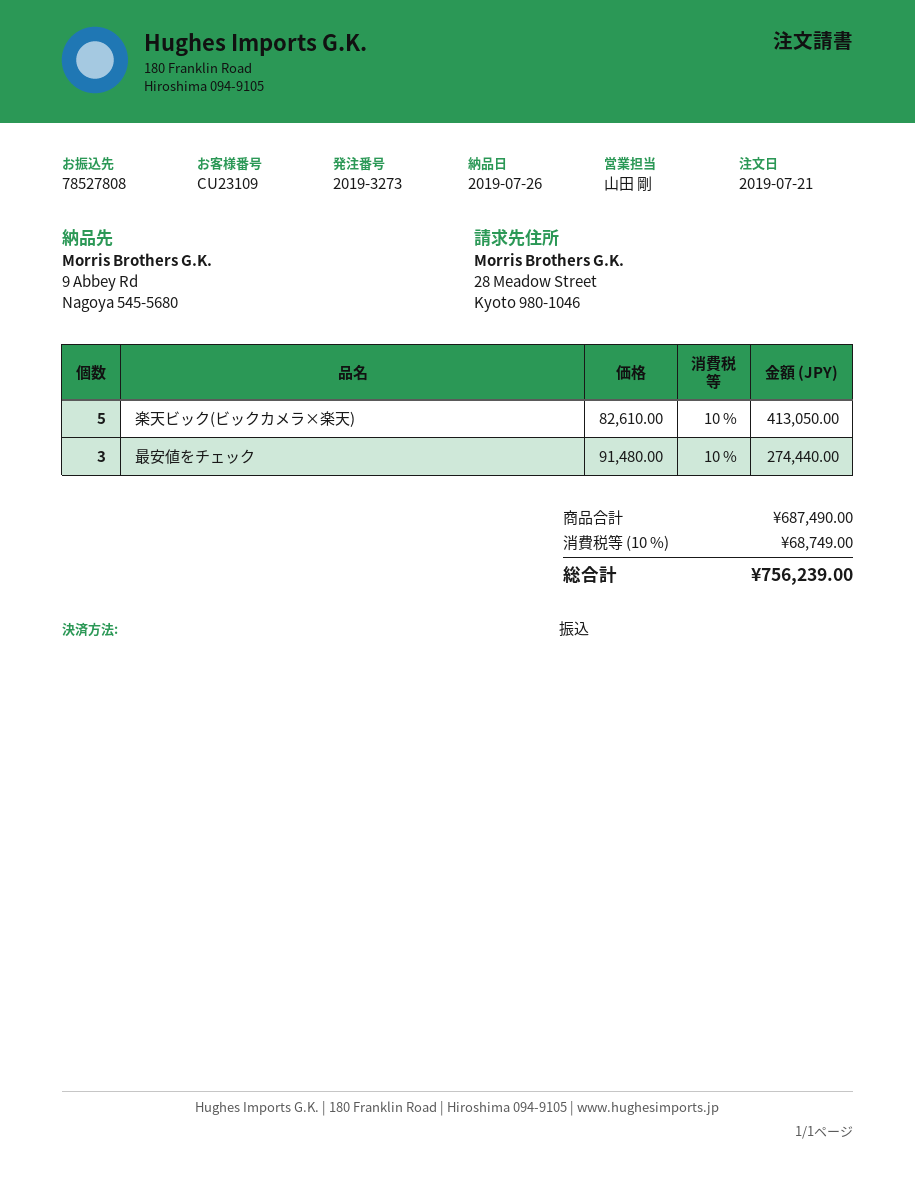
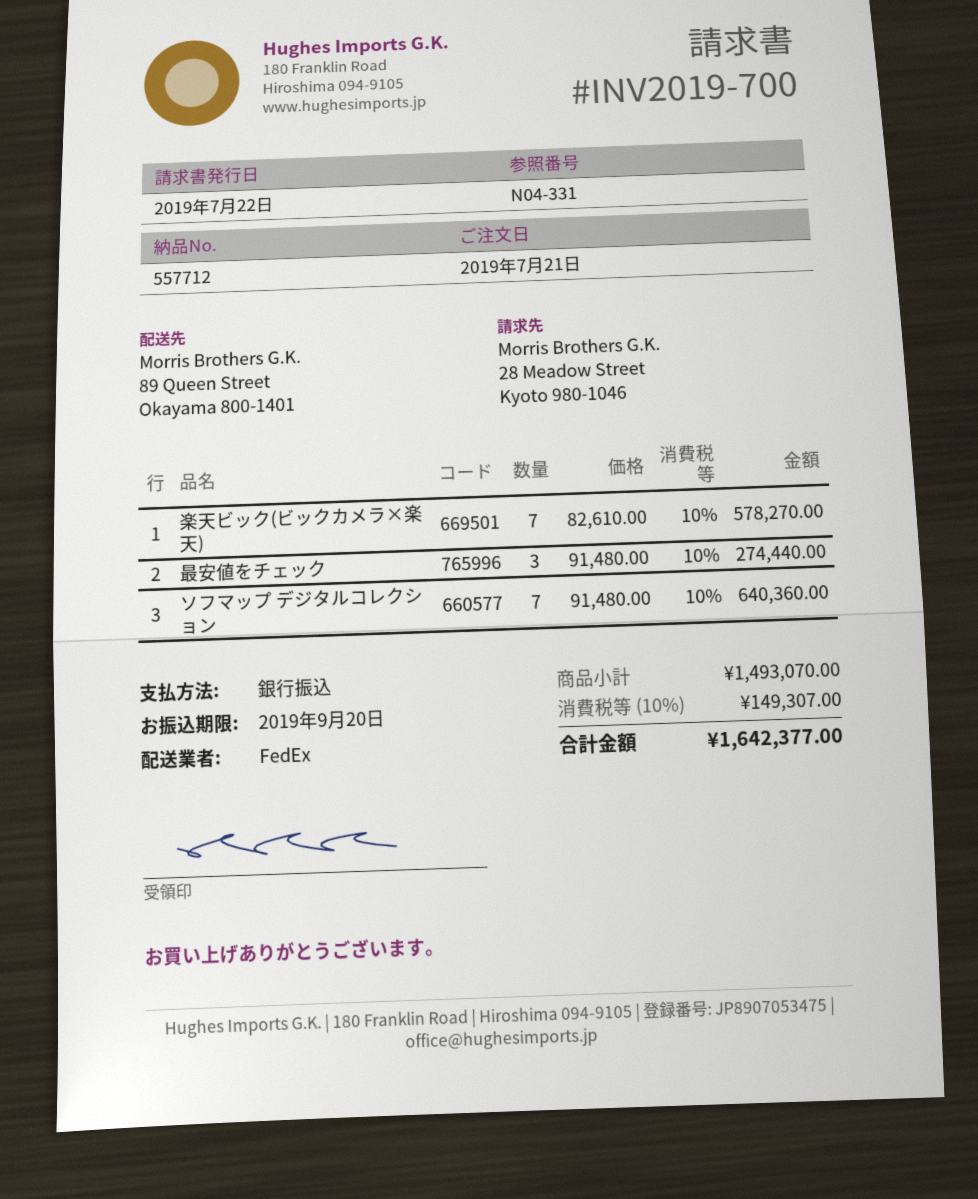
ship to: 9 Abbey Rd, Nagoya 545-5680 -> 89 Queen Street, Okayama 800-1401
楽天ビック(ビックカメラ×楽天): 5 x 82610.00 = 413050.00 -> 7 x 82610.00 = 578270.00
ソフマップ デジタルコレクション: none -> 7 x 91480.00 = 640360.00
subtotal: 687490.00 -> 1493070.00
tax: 10% = 68749.00 -> 10% = 149307.00
total: 756239.00 -> 1642377.00

